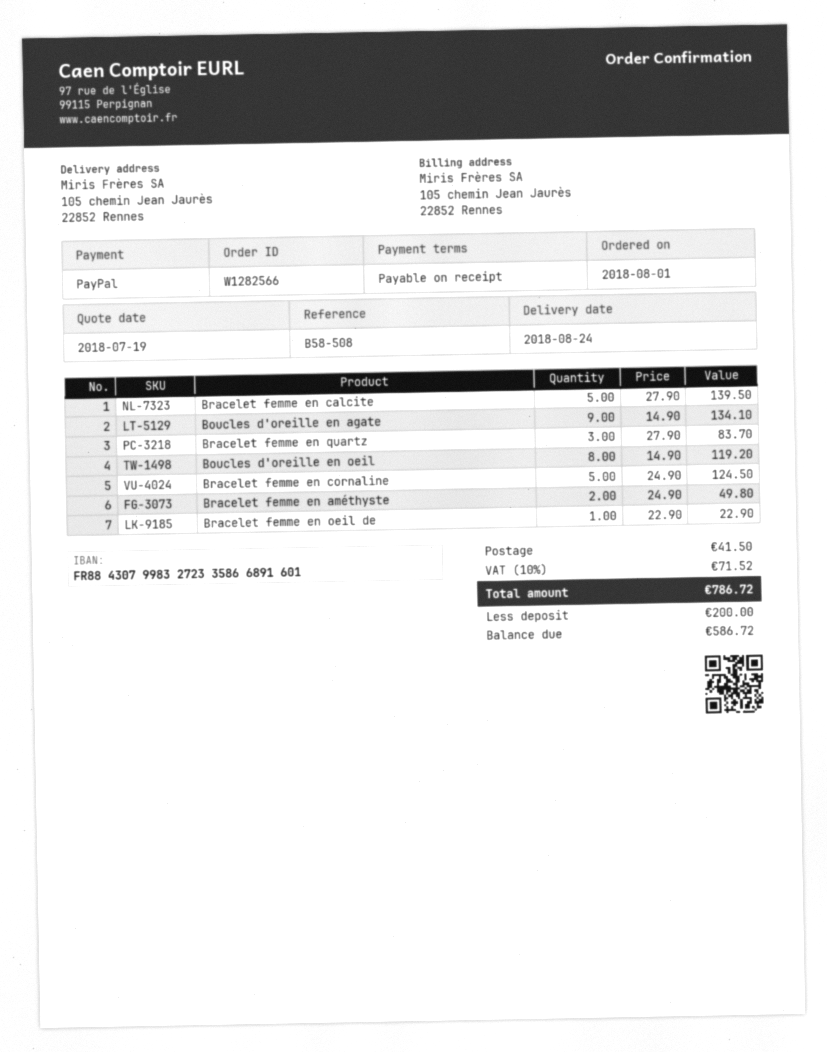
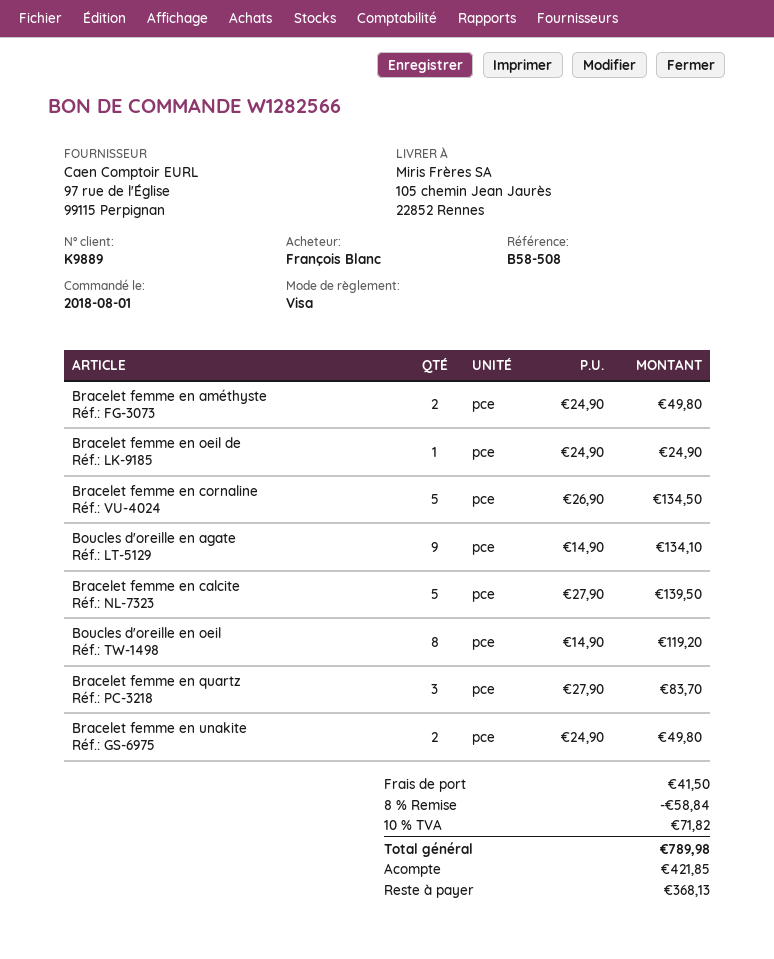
payment method: PayPal -> Visa
Bracelet femme en cornaline: 5 x 24.90 = 124.50 -> 5 x 26.90 = 134.50
Bracelet femme en oeil de: 1 x 22.90 = 22.90 -> 1 x 24.90 = 24.90
Bracelet femme en unakite: none -> 2 x 24.90 = 49.80
discount: none -> 8% = 58.84
tax: 10% = 71.52 -> 10% = 71.82
total: 786.72 -> 789.98
deposit: 200.00 -> 421.85
balance: 586.72 -> 368.13

